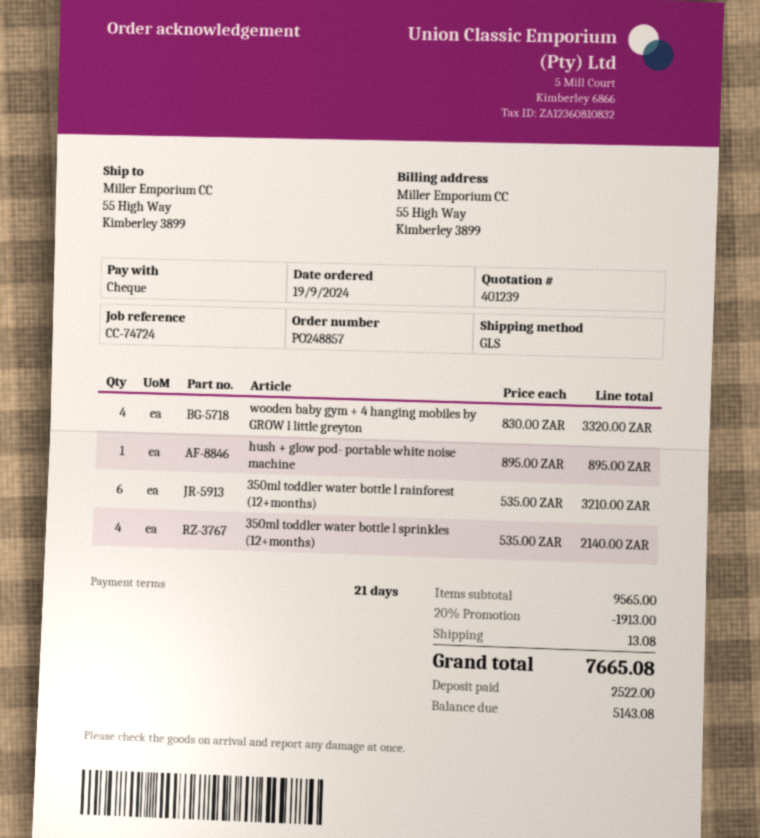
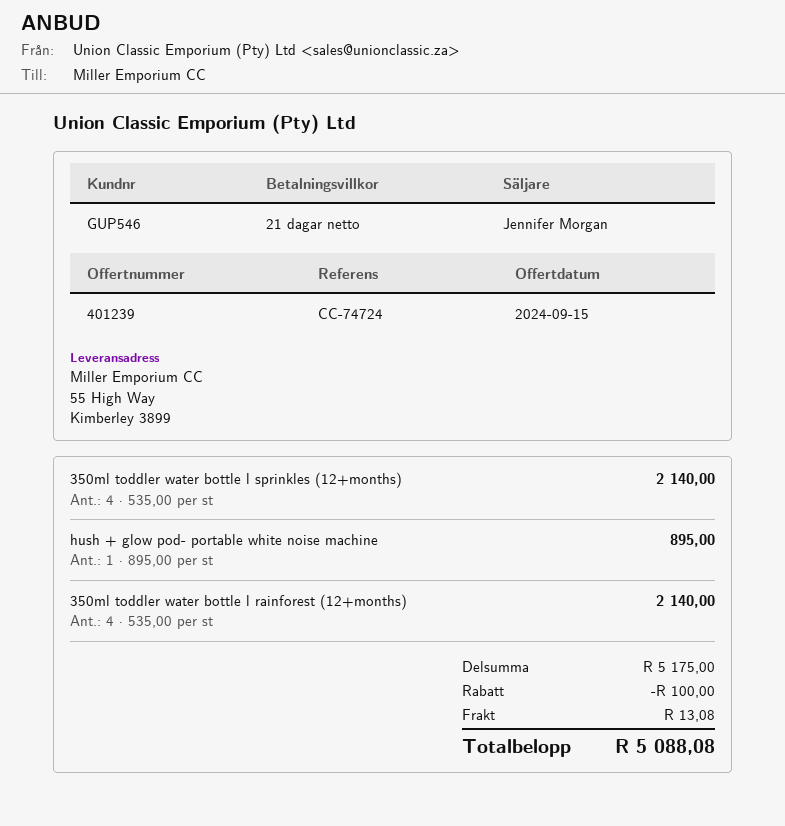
wooden baby gym + 4 hanging mobiles by GROW l little greyton: 4 x 830.00 = 3320.00 -> none
350ml toddler water bottle l rainforest (12+months): 6 x 535.00 = 3210.00 -> 4 x 535.00 = 2140.00
subtotal: 9565.00 -> 5175.00
discount: 1913.00 -> 100.00
total: 7665.08 -> 5088.08

